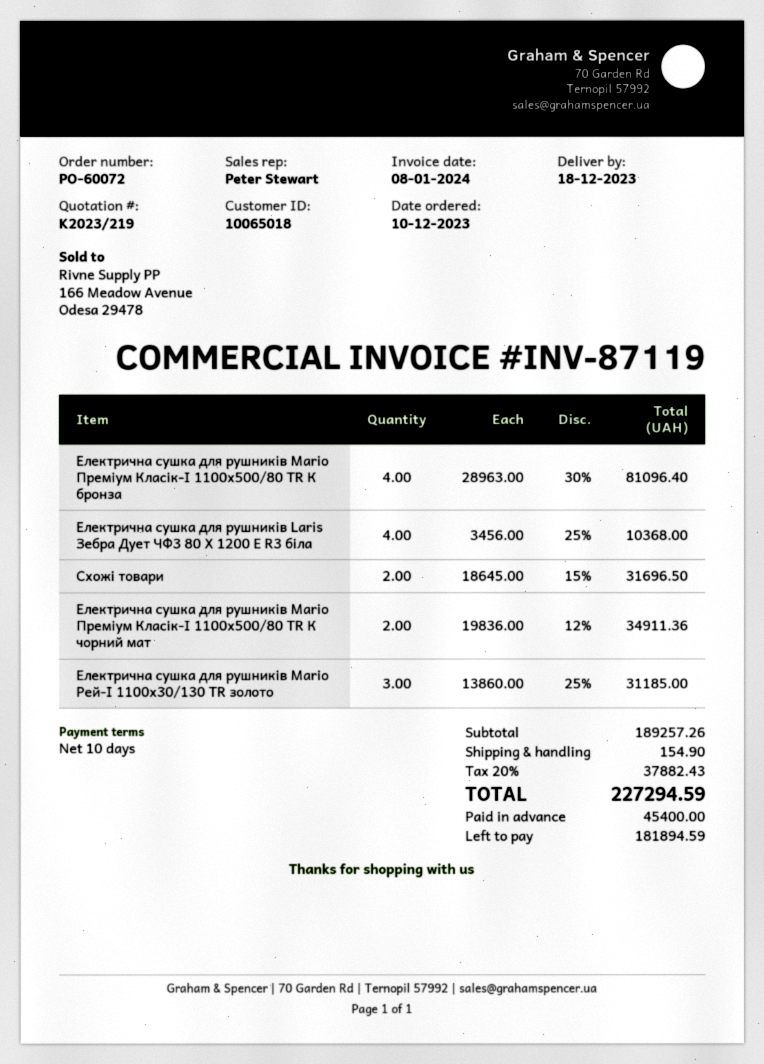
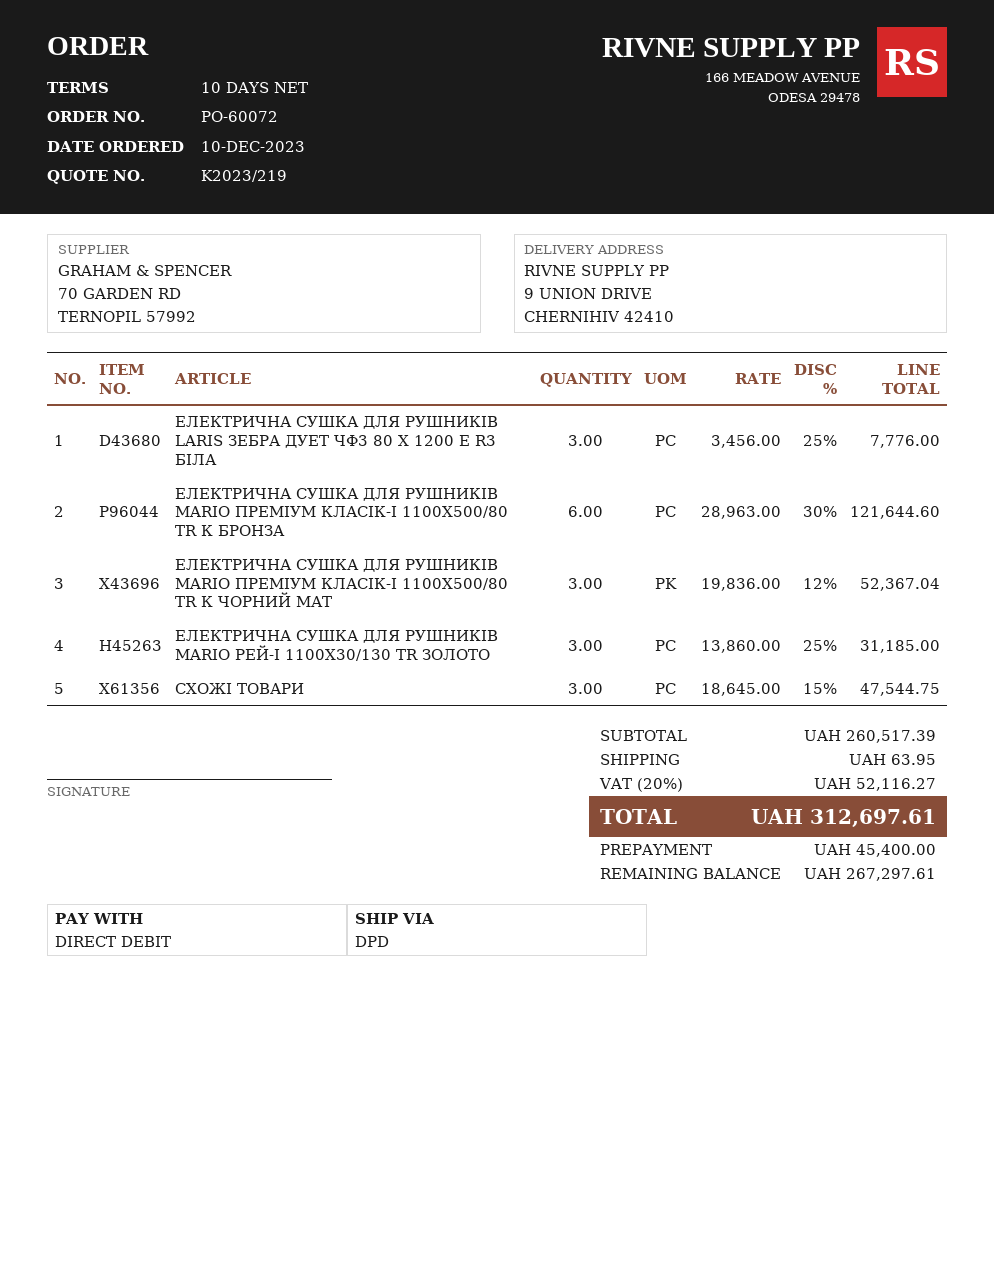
Електрична сушка для рушників Mario Преміум Класік-I 1100х500/80 TR К бронза: 4 x 28963.00 - 30% = 81096.40 -> 6 x 28963.00 - 30% = 121644.60
Електрична сушка для рушників Laris Зебра Дует ЧФ3 80 Х 1200 Е R3 біла: 4 x 3456.00 - 25% = 10368.00 -> 3 x 3456.00 - 25% = 7776.00
Схожі товари: 2 x 18645.00 - 15% = 31696.50 -> 3 x 18645.00 - 15% = 47544.75
Електрична сушка для рушників Mario Преміум Класік-I 1100х500/80 TR К чорний мат: 2 x 19836.00 - 12% = 34911.36 -> 3 x 19836.00 - 12% = 52367.04
subtotal: 189257.26 -> 260517.39
shipping: 154.90 -> 63.95
tax: 20% = 37882.43 -> 20% = 52116.27
total: 227294.59 -> 312697.61
balance: 181894.59 -> 267297.61

